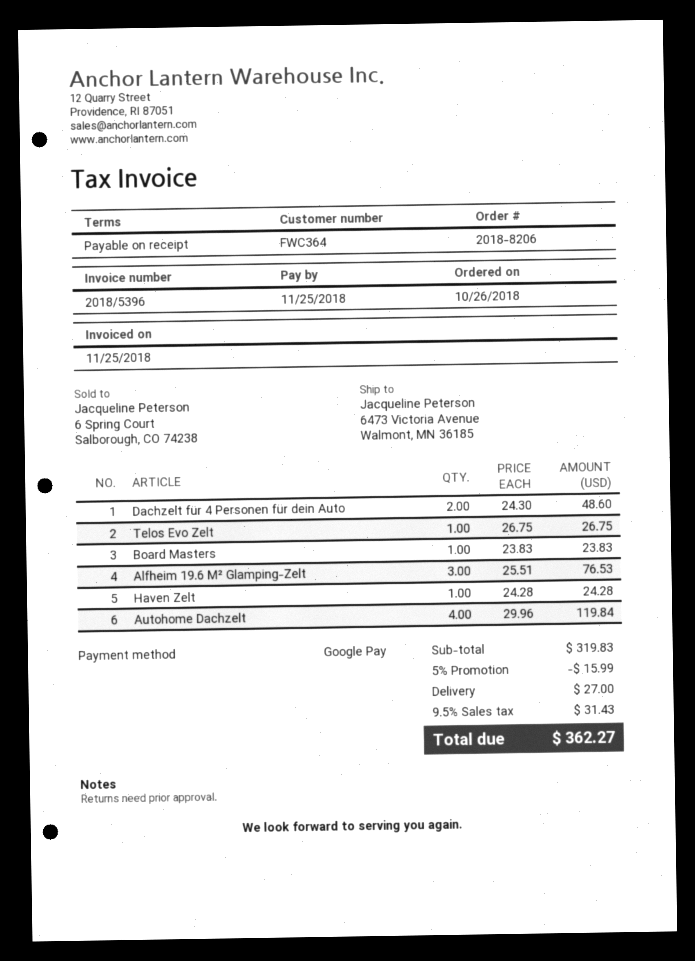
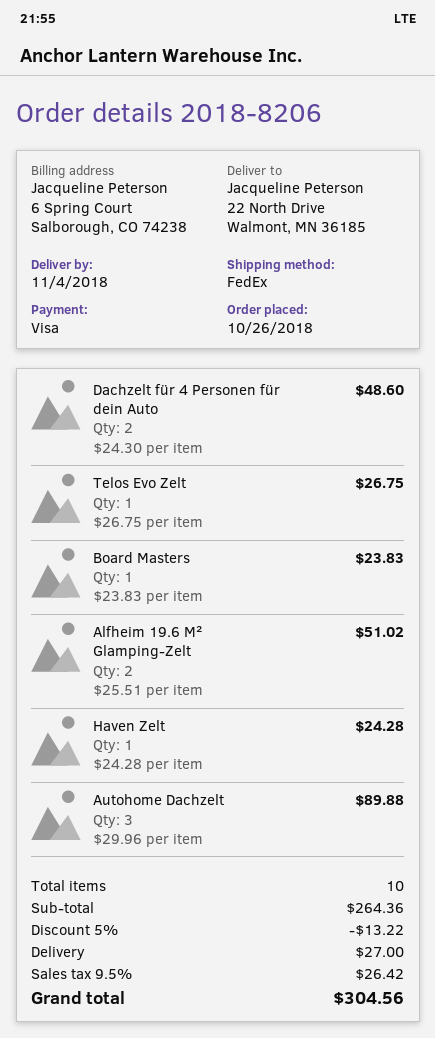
payment method: Google Pay -> Visa
ship to: 6473 Victoria Avenue, Walmont, MN 36185 -> 22 North Drive, Walmont, MN 36185
Alfheim 19.6 M² Glamping-Zelt: 3 x 25.51 = 76.53 -> 2 x 25.51 = 51.02
Autohome Dachzelt: 4 x 29.96 = 119.84 -> 3 x 29.96 = 89.88
subtotal: 319.83 -> 264.36
discount: 5% = 15.99 -> 5% = 13.22
tax: 9.5% = 31.43 -> 9.5% = 26.42
total: 362.27 -> 304.56

